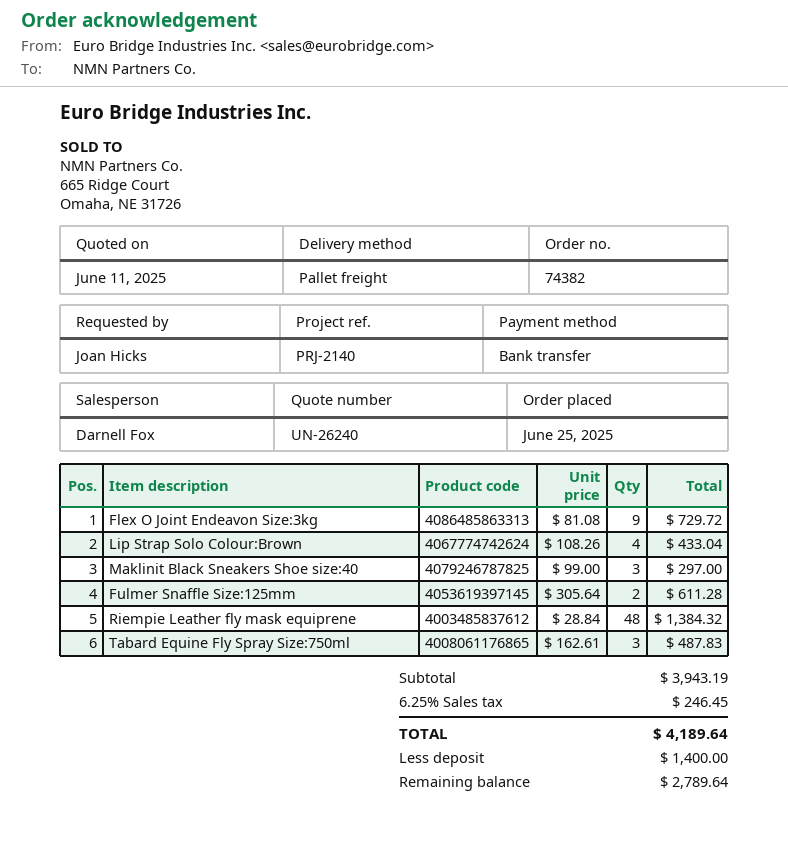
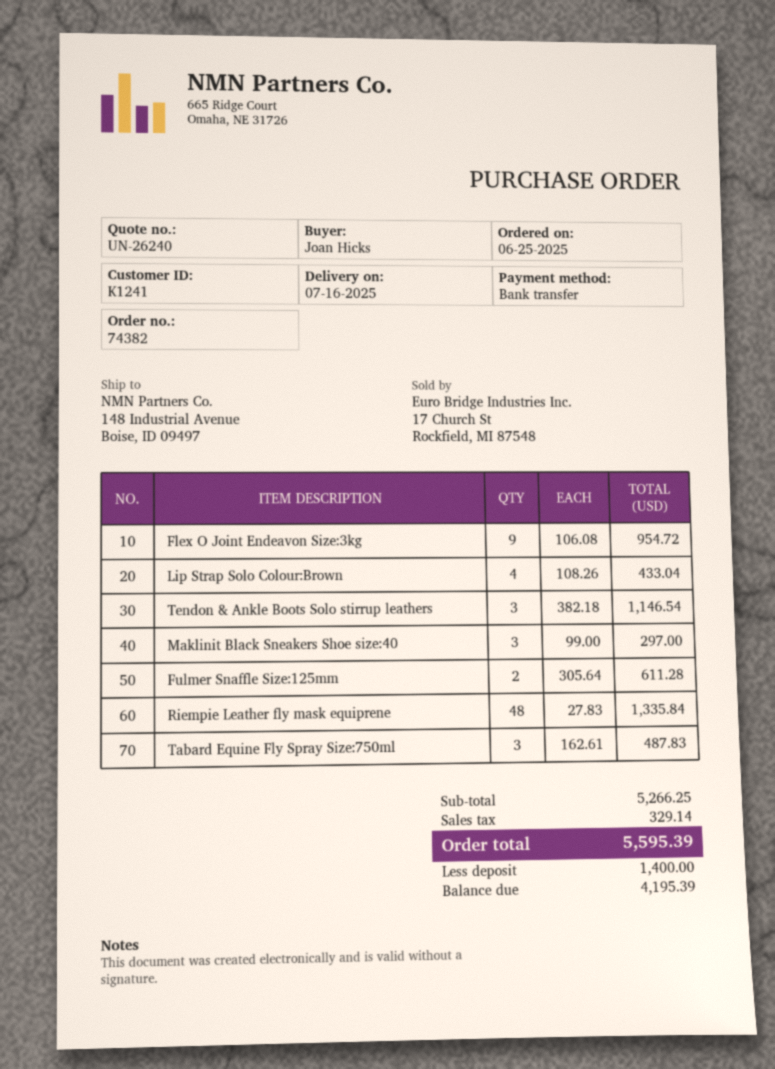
Flex O Joint Endeavon Size:3kg: 9 x 81.08 = 729.72 -> 9 x 106.08 = 954.72
Riempie Leather fly mask equiprene: 48 x 28.84 = 1384.32 -> 48 x 27.83 = 1335.84
Tendon & Ankle Boots Solo stirrup leathers: none -> 3 x 382.18 = 1146.54
subtotal: 3943.19 -> 5266.25
tax: 246.45 -> 329.14
total: 4189.64 -> 5595.39
balance: 2789.64 -> 4195.39

